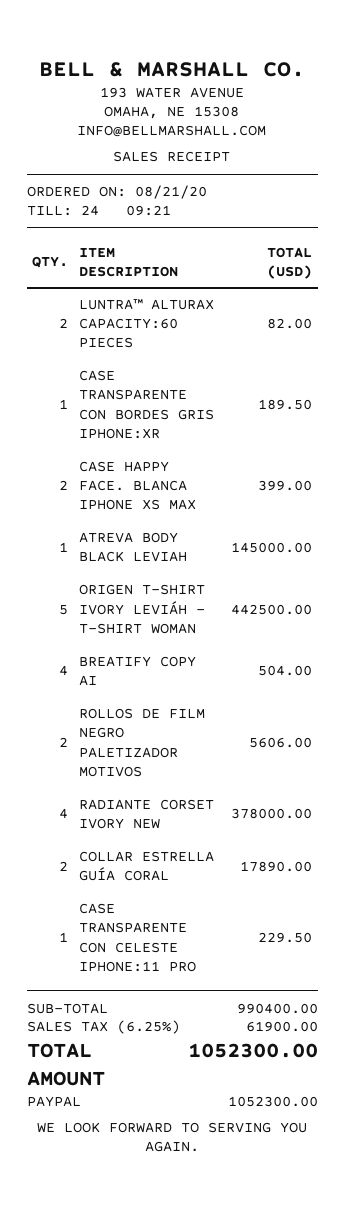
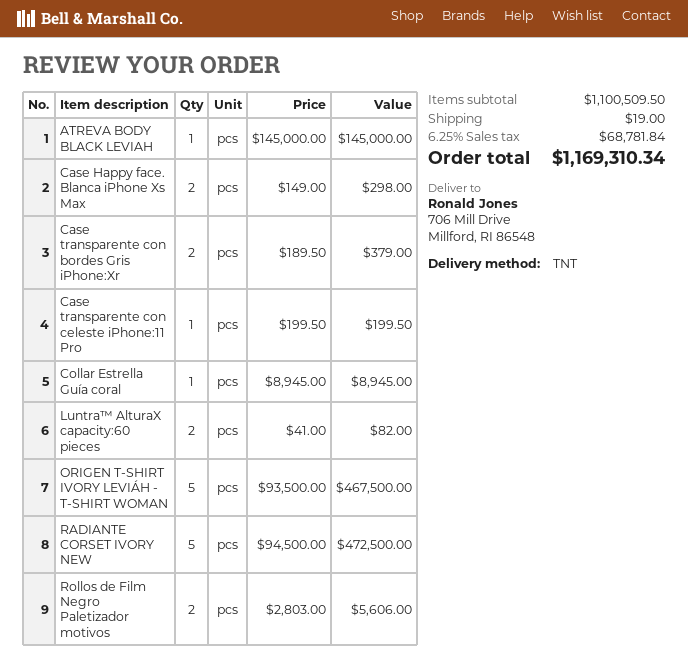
CASE TRANSPARENTE CON BORDES GRIS IPHONE:XR: 1 for 189.50 -> 2 for 379.00
CASE HAPPY FACE. BLANCA IPHONE XS MAX: 2 for 399.00 -> 2 for 298.00
ORIGEN T-SHIRT IVORY LEVIÁH - T-SHIRT WOMAN: 5 for 442500.00 -> 5 for 467500.00
BREATIFY COPY AI: 4 for 504.00 -> none
RADIANTE CORSET IVORY NEW: 4 for 378000.00 -> 5 for 472500.00
COLLAR ESTRELLA GUÍA CORAL: 2 for 17890.00 -> 1 for 8945.00
CASE TRANSPARENTE CON CELESTE IPHONE:11 PRO: 1 for 229.50 -> 1 for 199.50
subtotal: 990400.00 -> 1100509.50
shipping: none -> 19.00
tax: 6.25% = 61900.00 -> 6.25% = 68781.84
total: 1052300.00 -> 1169310.34

